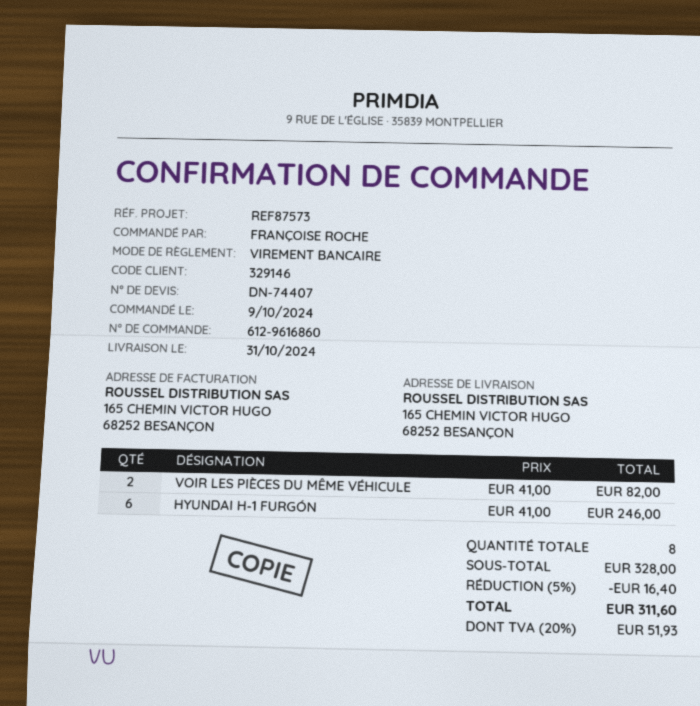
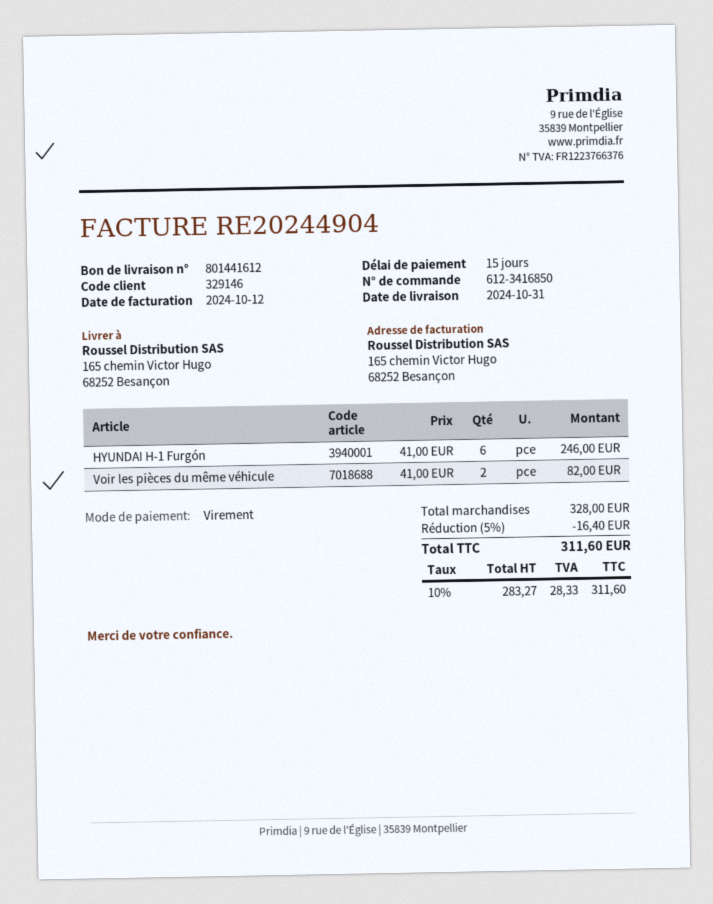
order number: 612-9616860 -> 612-3416850
tax: 20% = 51.93 -> 10% = 28.33

